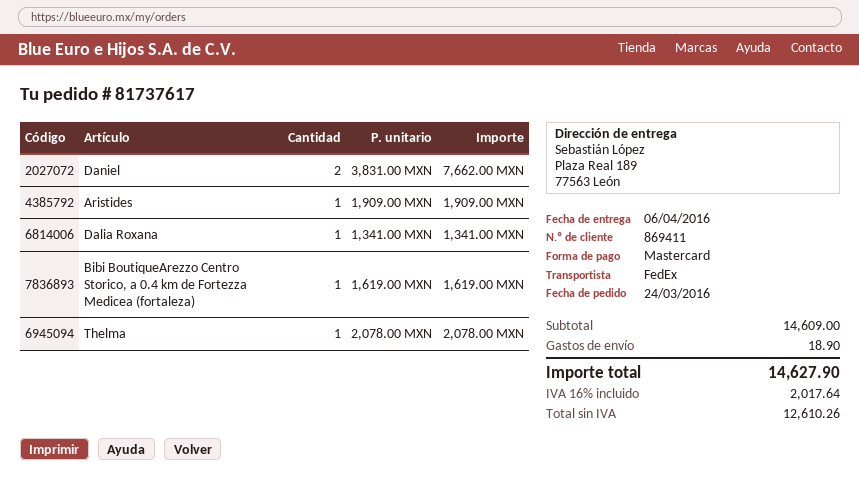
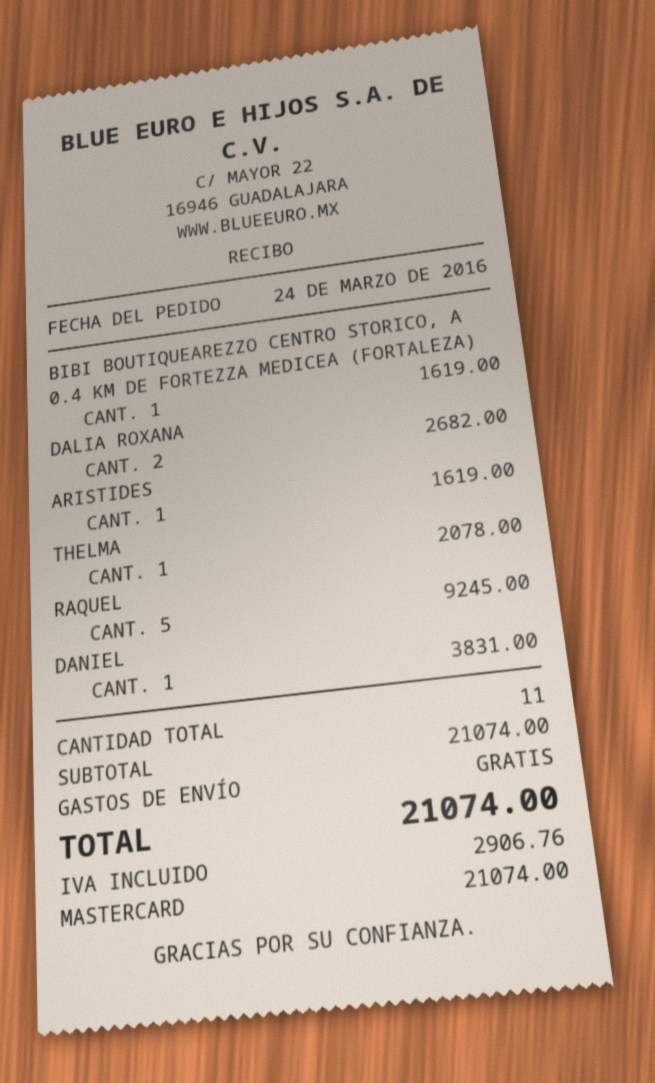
Daniel: 2 for 7662.00 -> 1 for 3831.00
Aristides: 1 for 1909.00 -> 1 for 1619.00
Dalia Roxana: 1 for 1341.00 -> 2 for 2682.00
RAQUEL: none -> 5 for 9245.00
subtotal: 14609.00 -> 21074.00
shipping: 18.90 -> 0.00
tax: 2017.64 -> 2906.76
total: 14627.90 -> 21074.00

